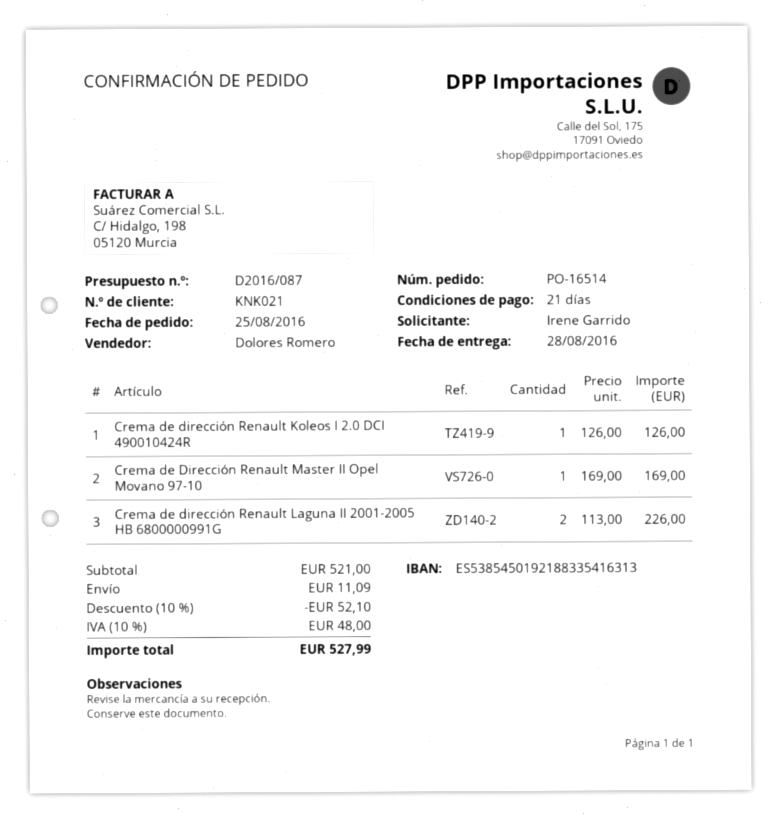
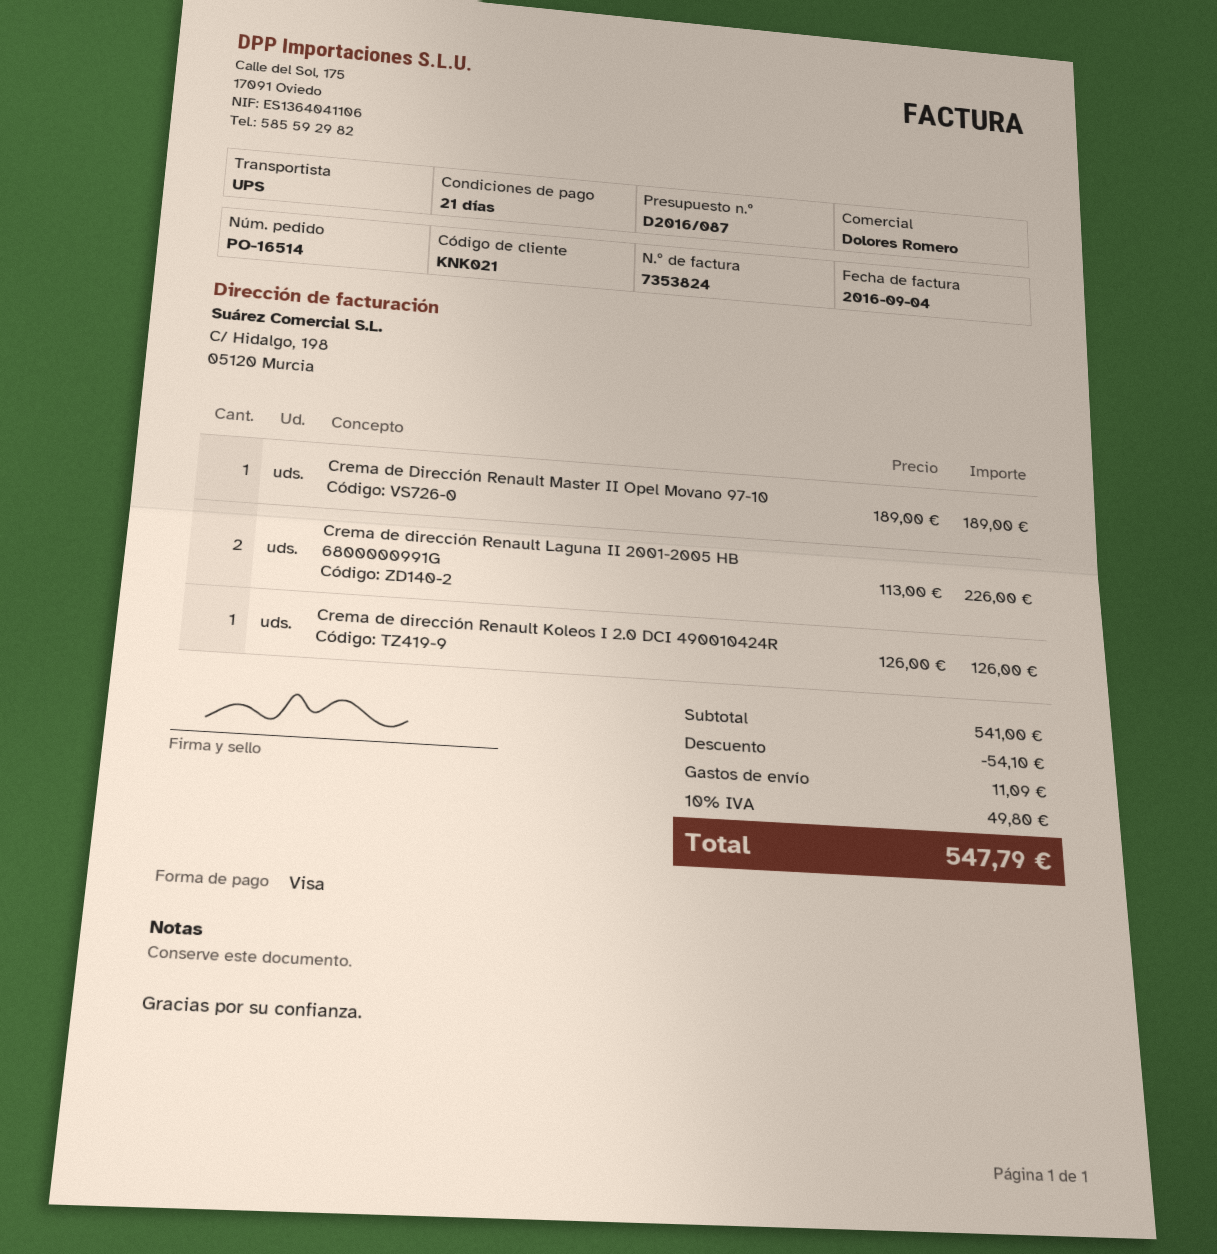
Crema de Dirección Renault Master II Opel Movano 97-10: 1 x 169.00 = 169.00 -> 1 x 189.00 = 189.00
subtotal: 521.00 -> 541.00
discount: 52.10 -> 54.10
tax: 10% = 48.00 -> 10% = 49.80
total: 527.99 -> 547.79

